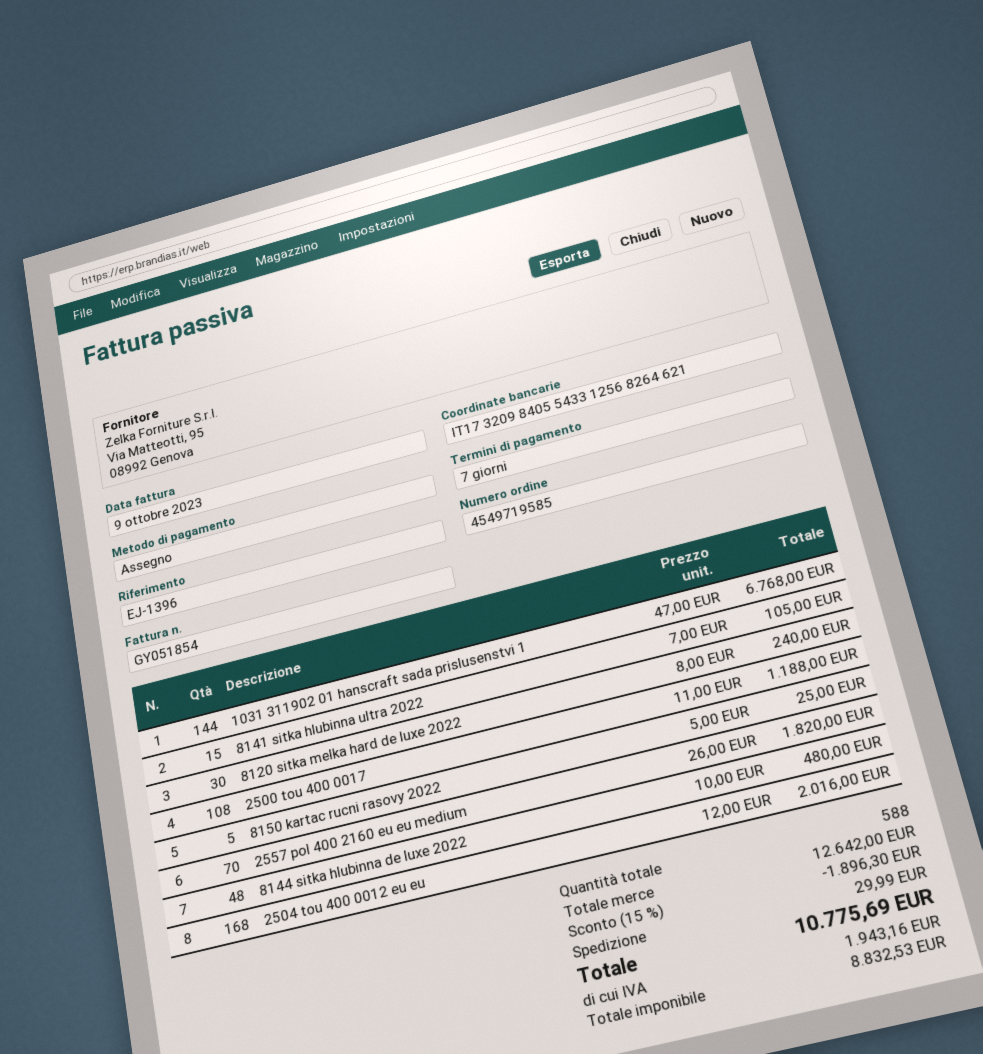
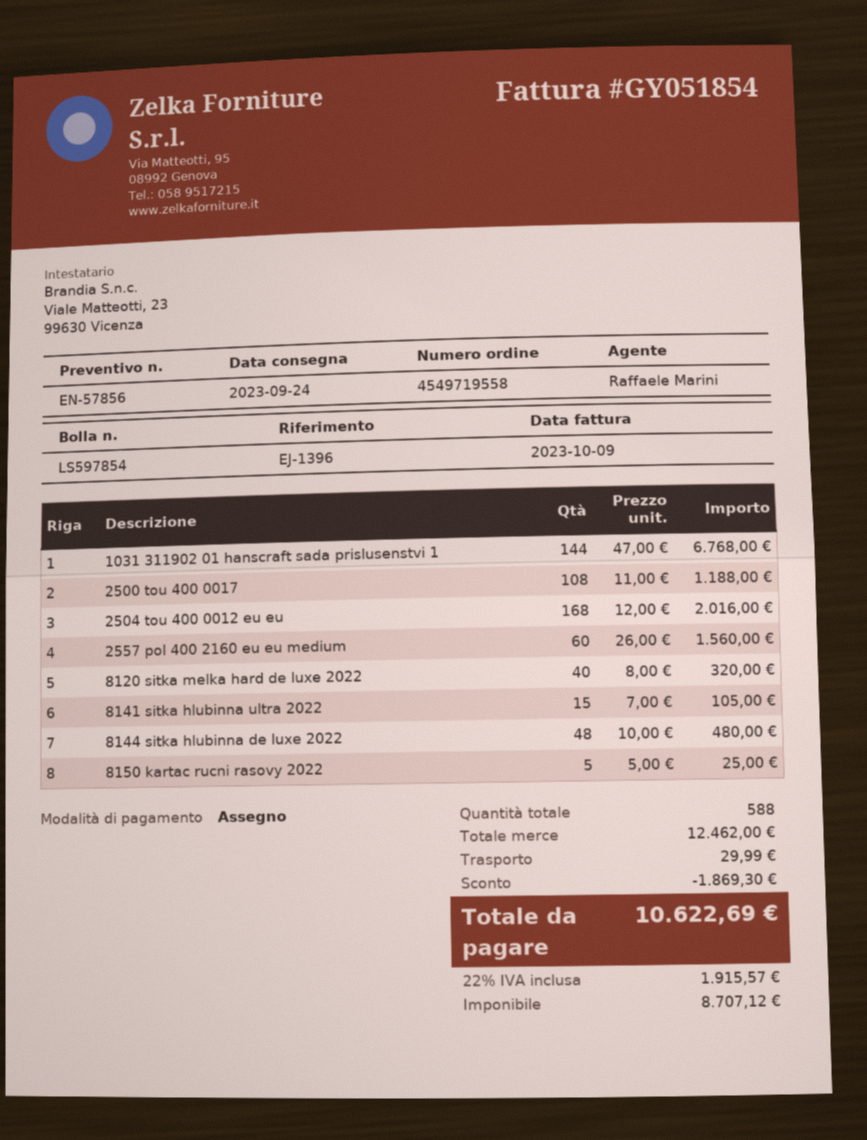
order number: 4549719585 -> 4549719558
8120 sitka melka hard de luxe 2022: 30 x 8.00 = 240.00 -> 40 x 8.00 = 320.00
2557 pol 400 2160 eu eu medium: 70 x 26.00 = 1820.00 -> 60 x 26.00 = 1560.00
subtotal: 12642.00 -> 12462.00
discount: 1896.30 -> 1869.30
net: 8832.53 -> 8707.12
tax: 1943.16 -> 1915.57
total: 10775.69 -> 10622.69

